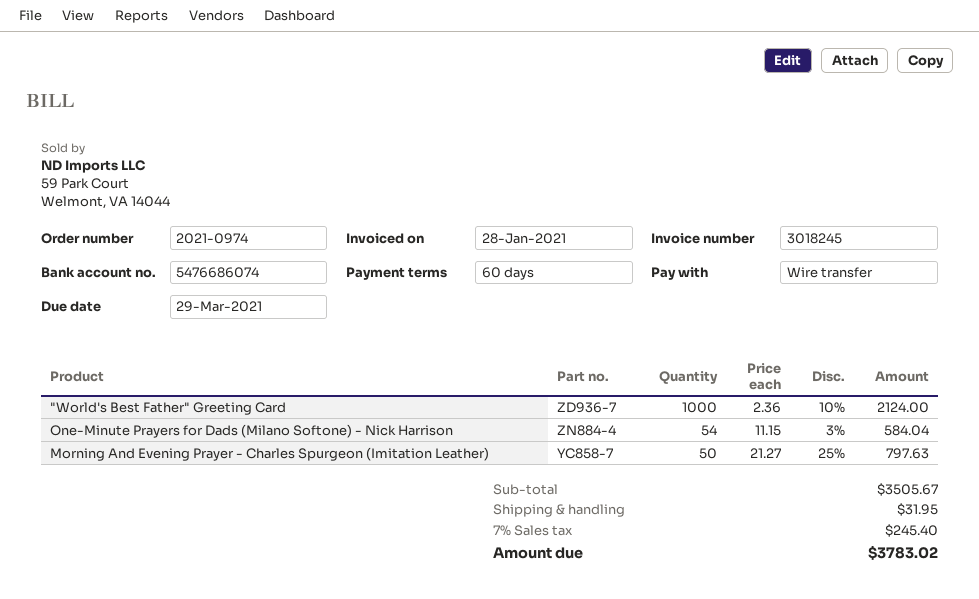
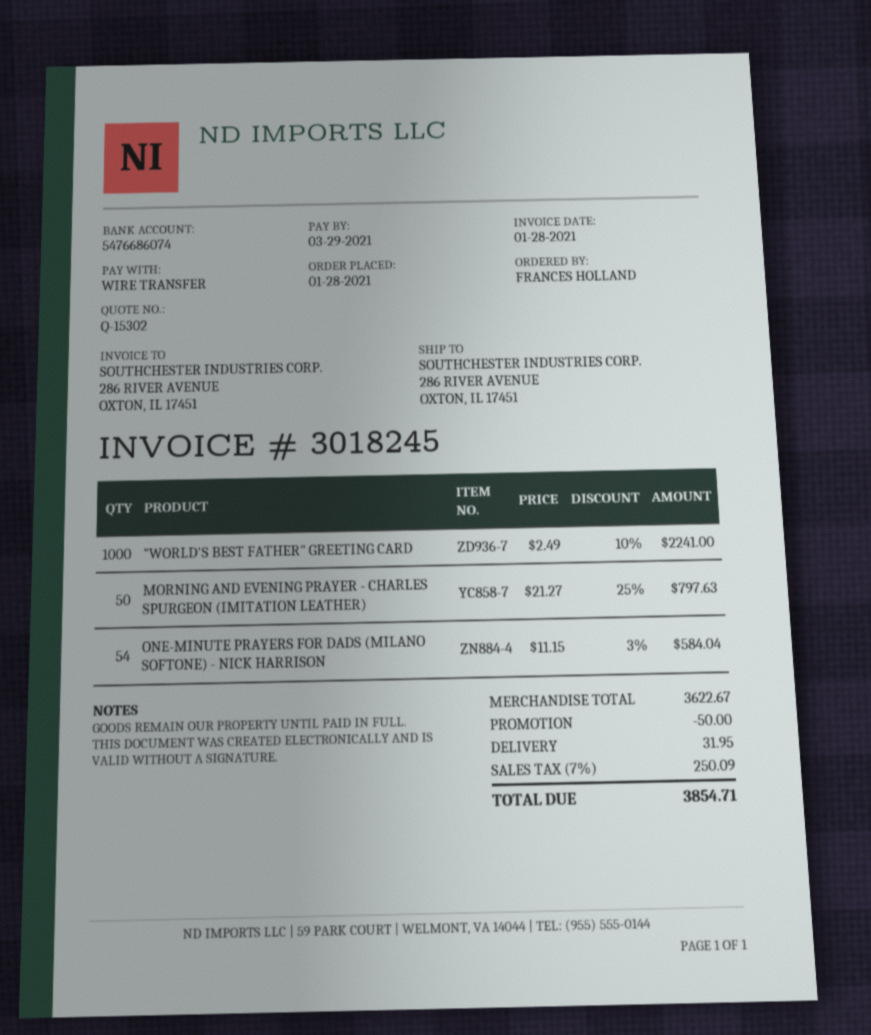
"World's Best Father" Greeting Card: 1000 x 2.36 - 10% = 2124.00 -> 1000 x 2.49 - 10% = 2241.00
subtotal: 3505.67 -> 3622.67
discount: none -> 50.00
tax: 7% = 245.40 -> 7% = 250.09
total: 3783.02 -> 3854.71

